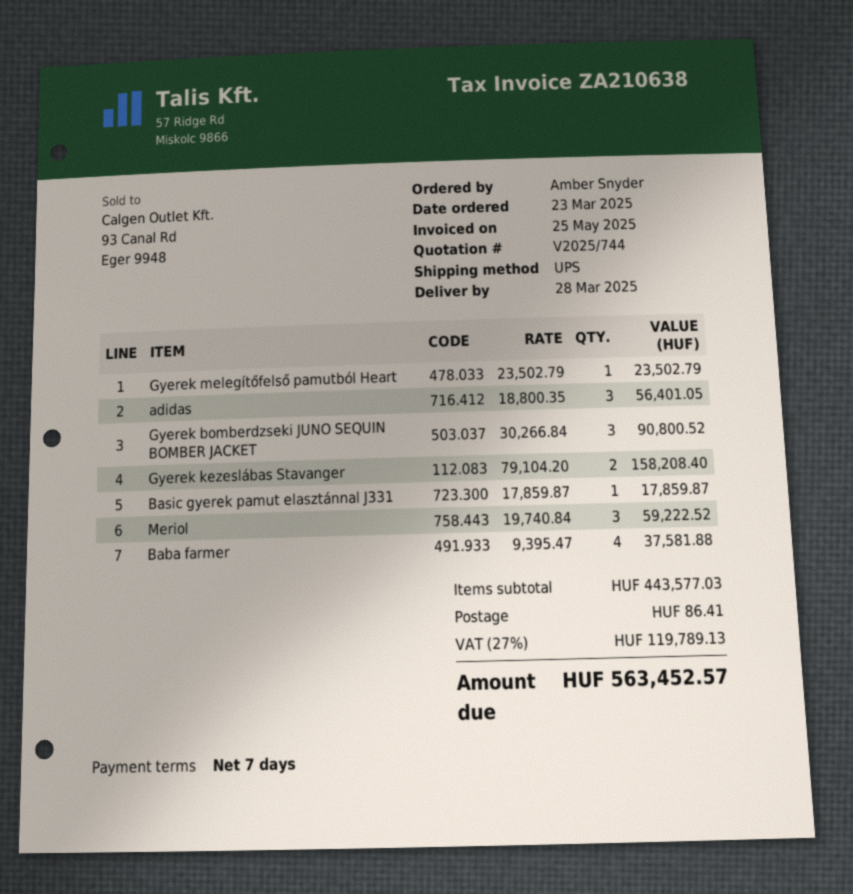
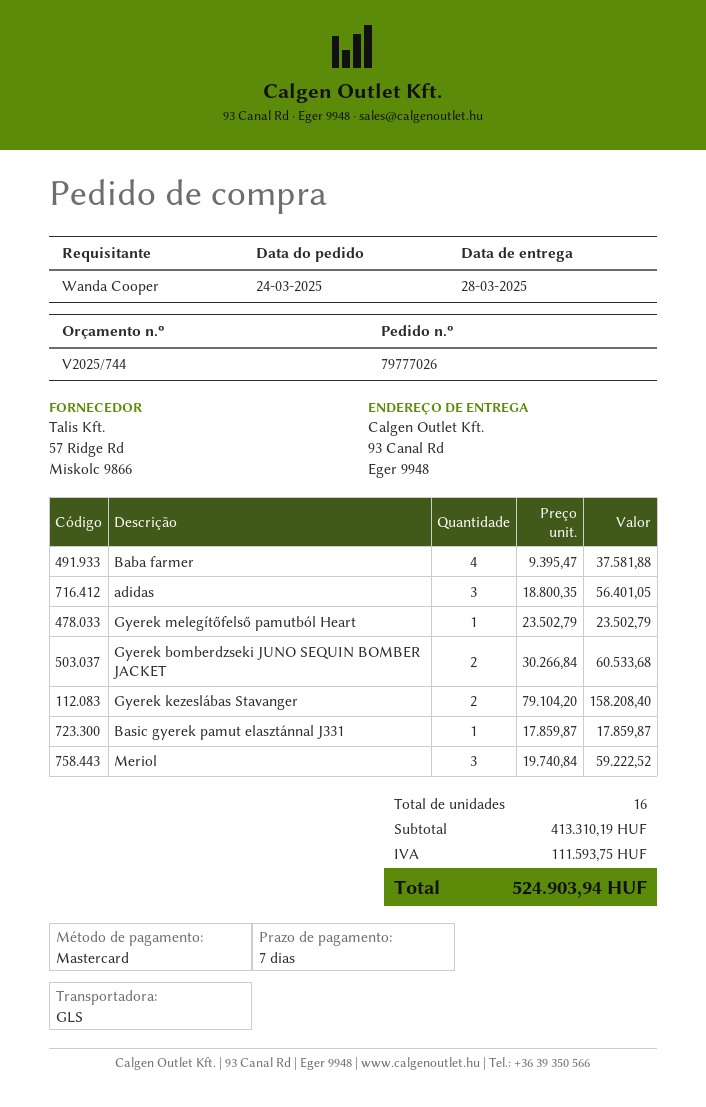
order date: 2025-03-23 -> 2025-03-24
ordered by: Amber Snyder -> Wanda Cooper
shipping method: UPS -> GLS
Gyerek bomberdzseki JUNO SEQUIN BOMBER JACKET: 3 x 30266.84 = 90800.52 -> 2 x 30266.84 = 60533.68
subtotal: 443577.03 -> 413310.19
shipping: 86.41 -> none
tax: 119789.13 -> 111593.75
total: 563452.57 -> 524903.94

